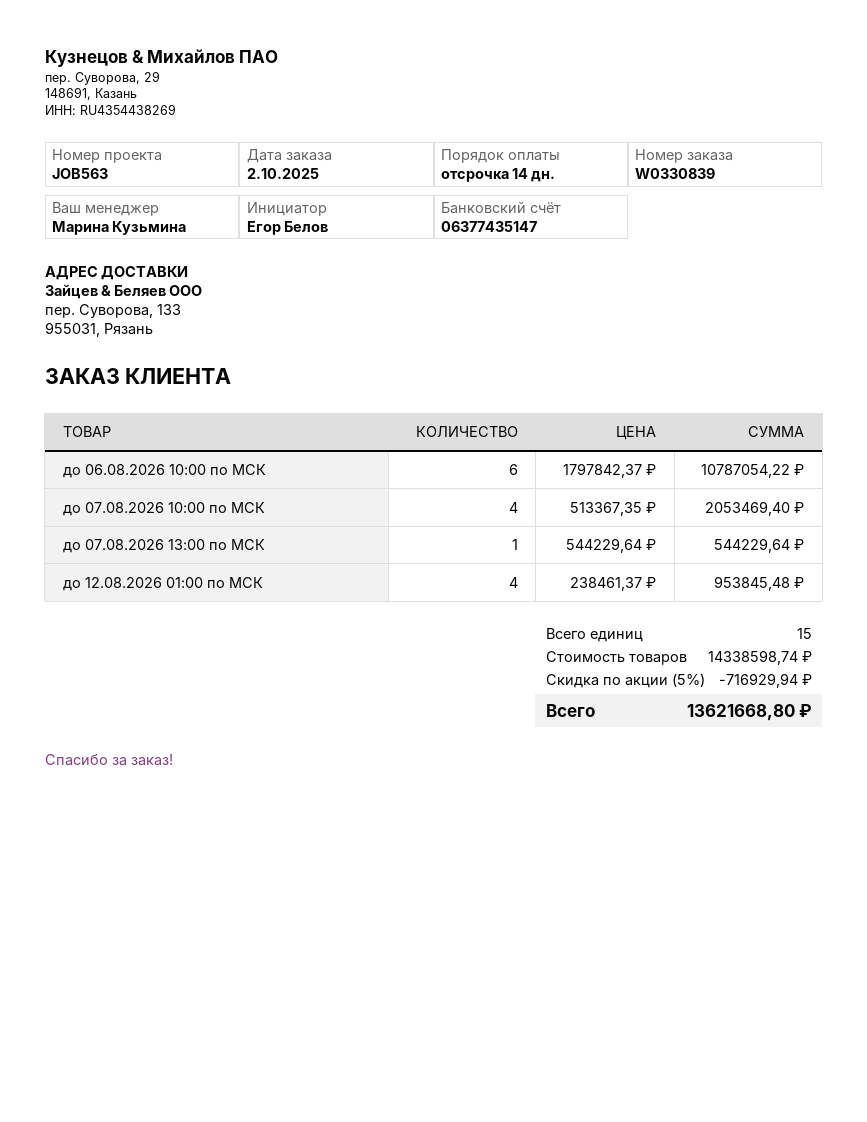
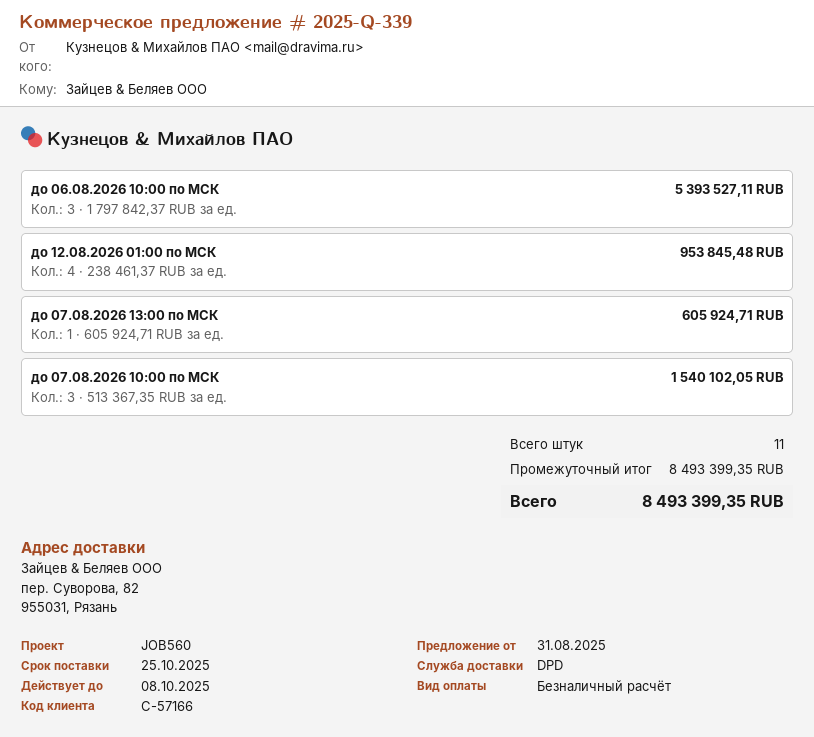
reference: JOB563 -> JOB560
ship to: пер. Суворова, 133, 955031, Рязань -> пер. Суворова, 82, 955031, Рязань
до 06.08.2026 10:00 по МСК: 6 x 1797842.37 = 10787054.22 -> 3 x 1797842.37 = 5393527.11
до 07.08.2026 10:00 по МСК: 4 x 513367.35 = 2053469.40 -> 3 x 513367.35 = 1540102.05
до 07.08.2026 13:00 по МСК: 1 x 544229.64 = 544229.64 -> 1 x 605924.71 = 605924.71
total quantity: 15 -> 11
subtotal: 14338598.74 -> 8493399.35
discount: 5% = 716929.94 -> none
total: 13621668.80 -> 8493399.35

